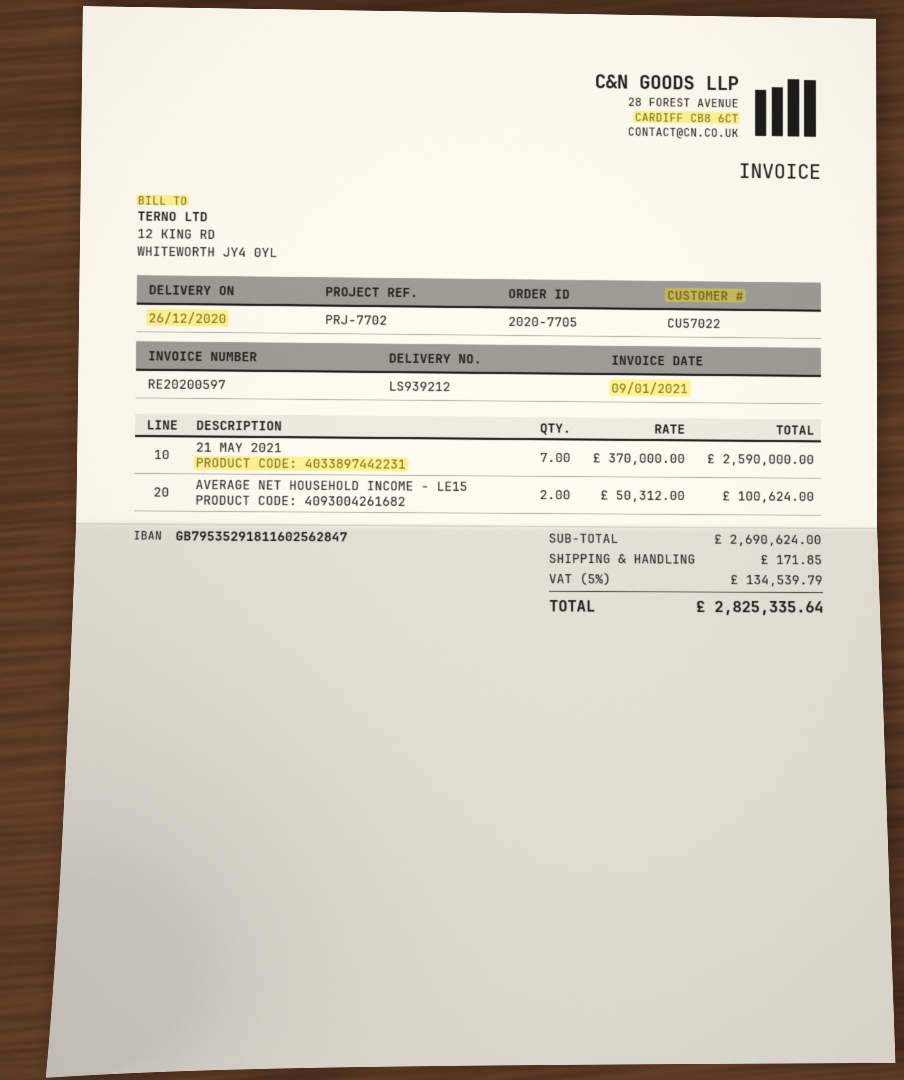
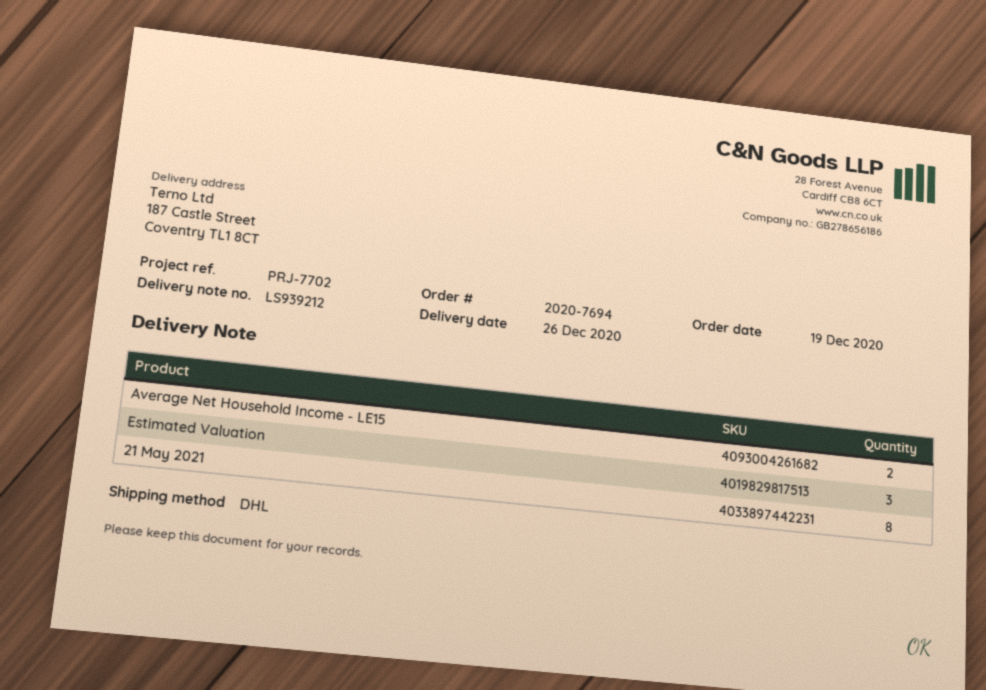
order number: 2020-7705 -> 2020-7694
21 MAY 2021: 7 -> 8
Estimated Valuation: none -> 3

